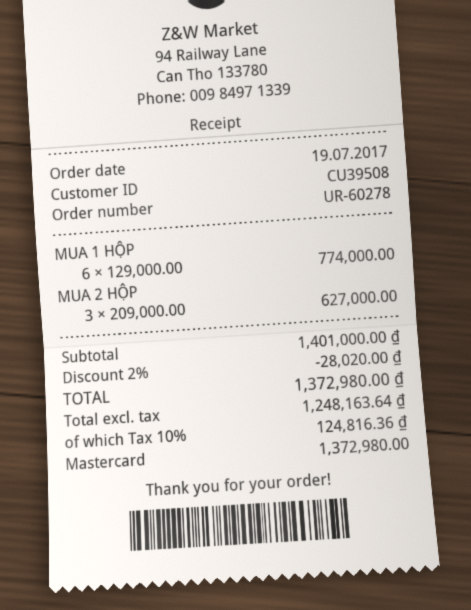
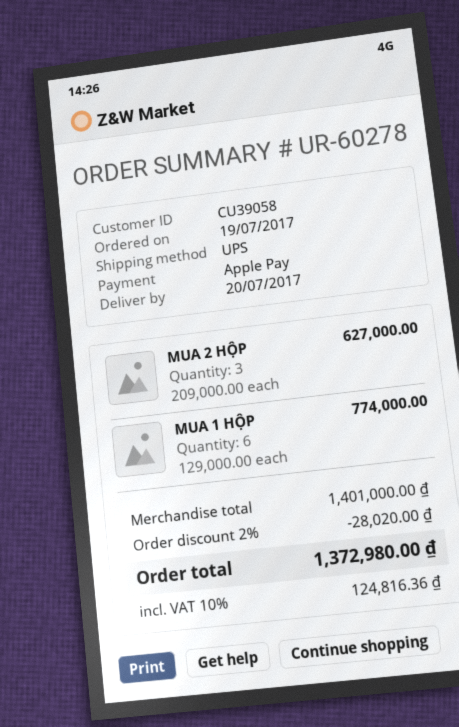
customer number: CU39508 -> CU39058
payment method: Mastercard -> Apple Pay

